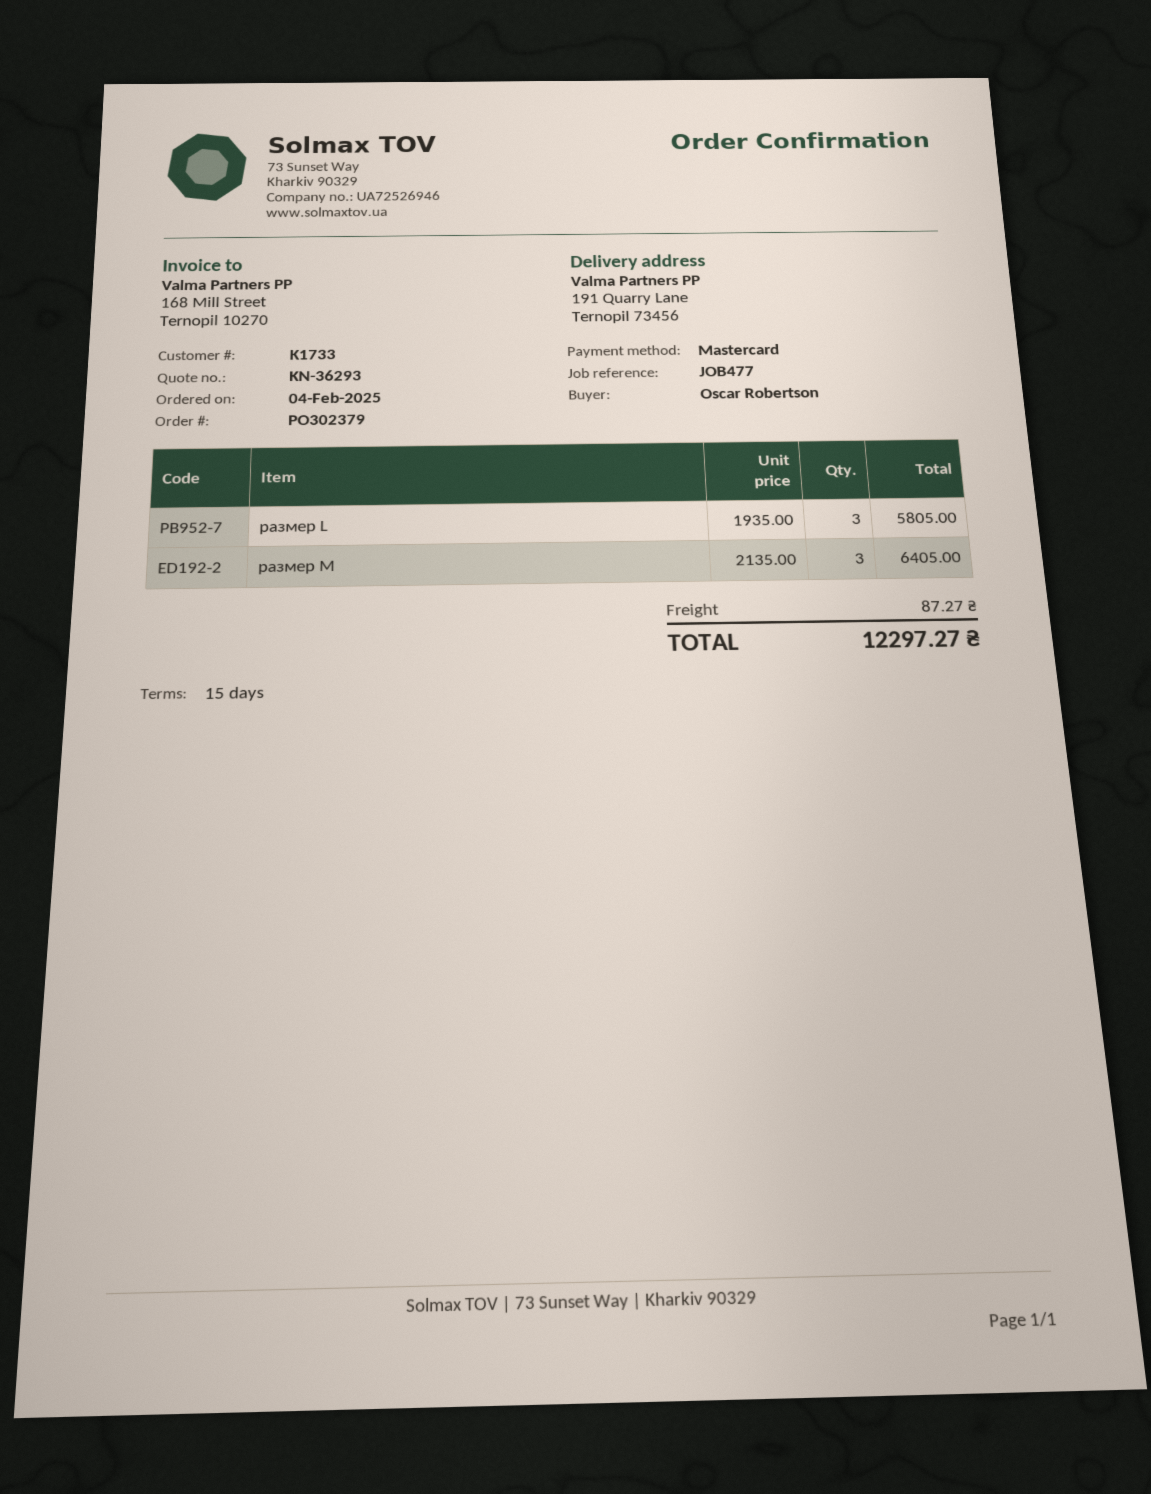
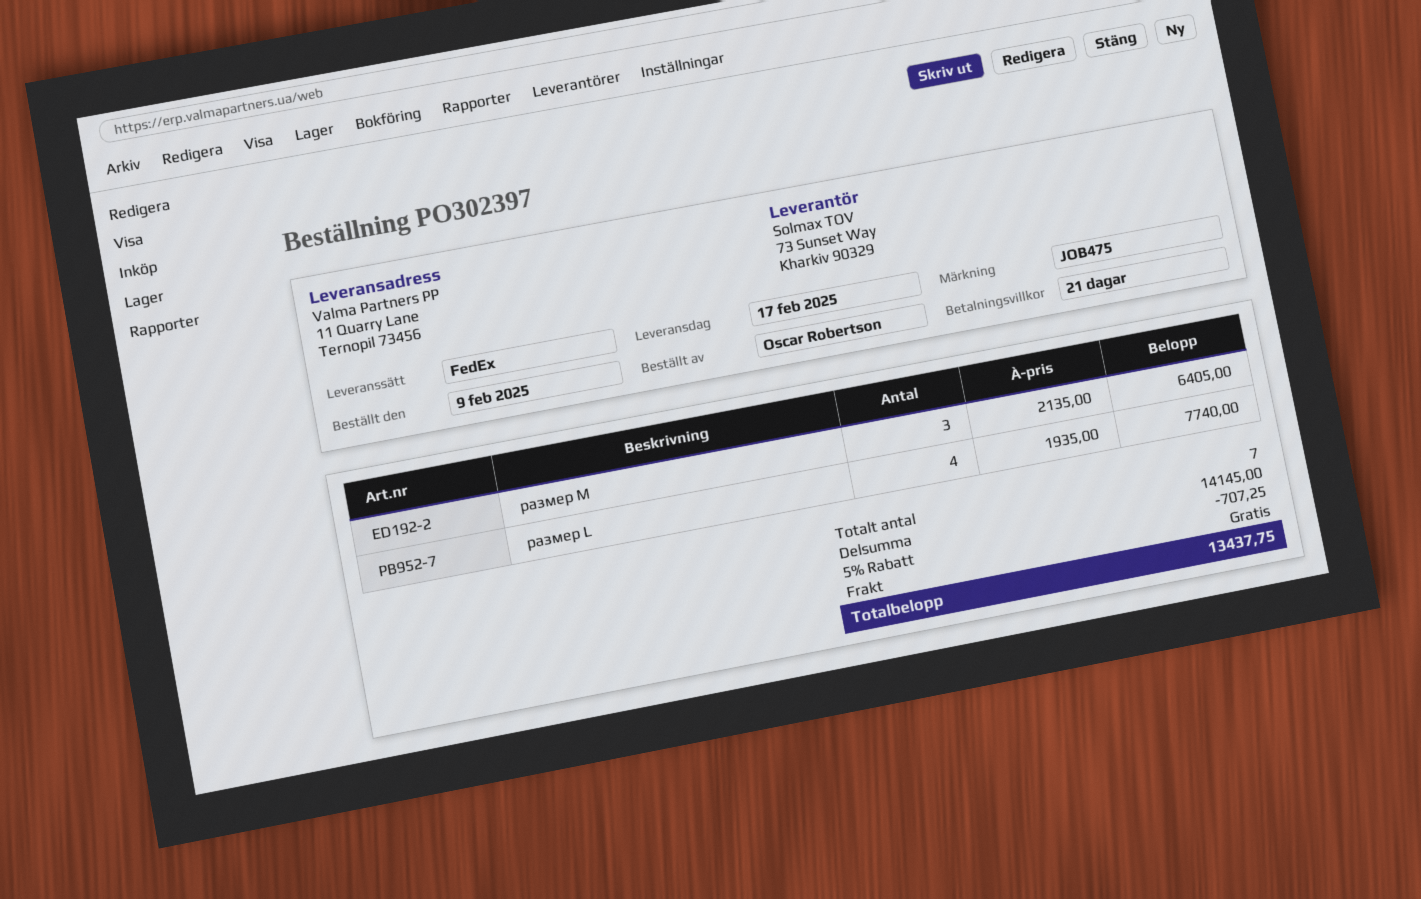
order number: PO302379 -> PO302397
order date: 2025-02-04 -> 2025-02-09
payment terms: 15 days -> 21 days
reference: JOB477 -> JOB475
ship to: 191 Quarry Lane, Ternopil 73456 -> 11 Quarry Lane, Ternopil 73456
размер L: 3 x 1935.00 = 5805.00 -> 4 x 1935.00 = 7740.00
discount: none -> 5% = 707.25
shipping: 87.27 -> 0.00
total: 12297.27 -> 13437.75

